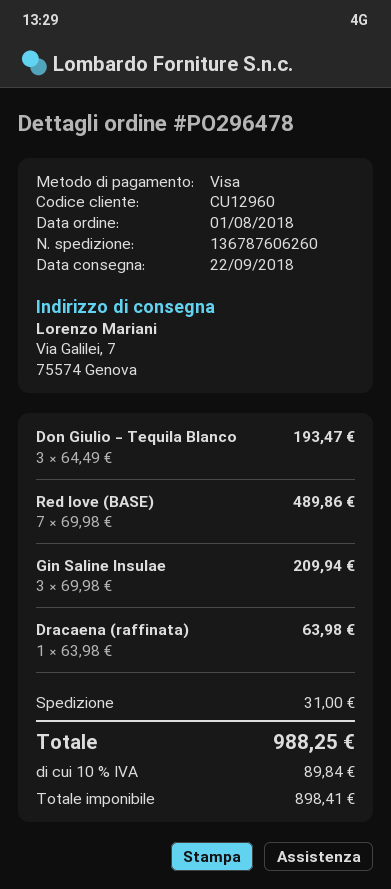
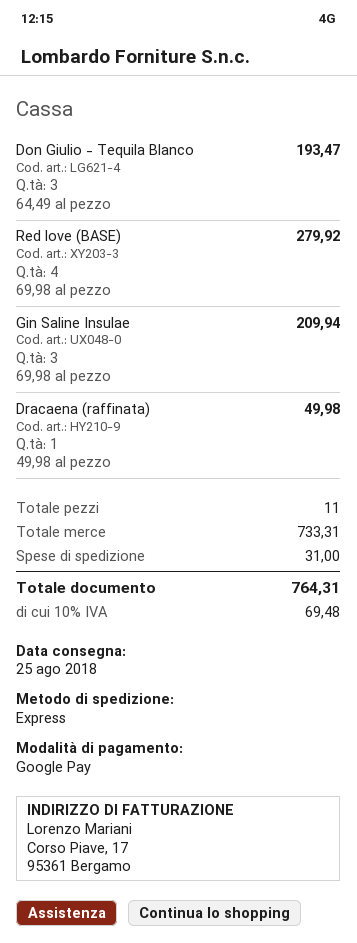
delivery date: 2018-09-22 -> 2018-08-25
payment method: Visa -> Google Pay
Red love (BASE): 7 x 69.98 = 489.86 -> 4 x 69.98 = 279.92
Dracaena (raffinata): 1 x 63.98 = 63.98 -> 1 x 49.98 = 49.98
tax: 10% = 89.84 -> 10% = 69.48
total: 988.25 -> 764.31

